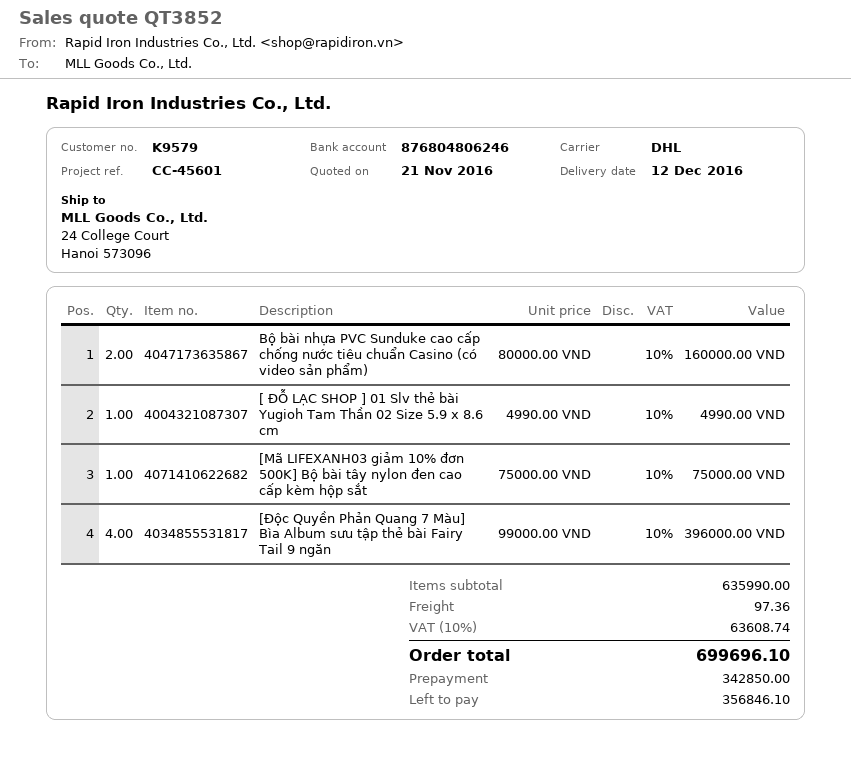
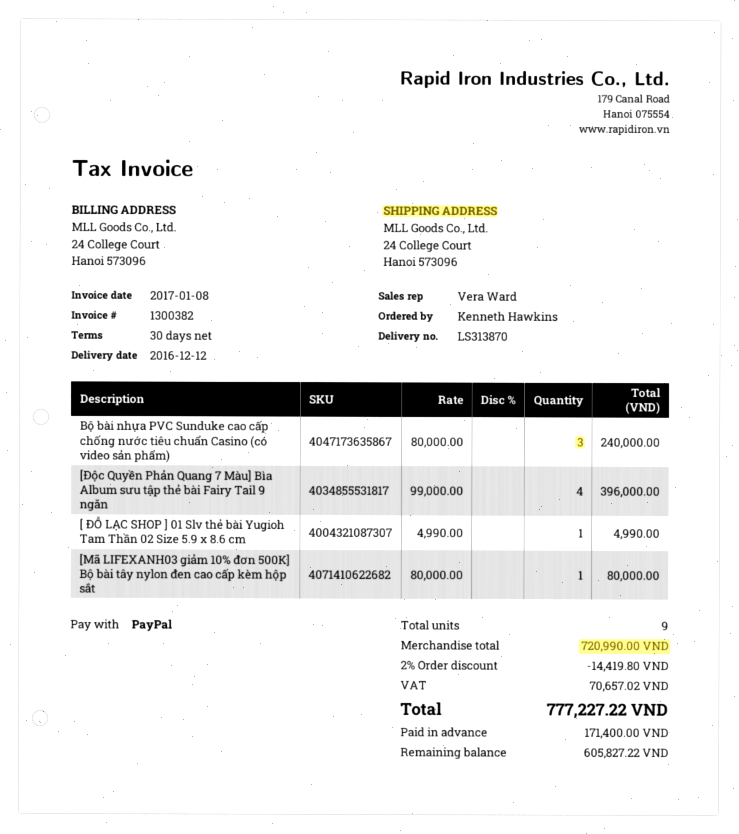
Bộ bài nhựa PVC Sunduke cao cấp chống nước tiêu chuẩn Casino (có video sản phẩm): 2 x 80000.00 = 160000.00 -> 3 x 80000.00 = 240000.00
[Mã LIFEXANH03 giảm 10% đơn 500K] Bộ bài tây nylon đen cao cấp kèm hộp sắt: 1 x 75000.00 = 75000.00 -> 1 x 80000.00 = 80000.00
subtotal: 635990.00 -> 720990.00
discount: none -> 2% = 14419.80
shipping: 97.36 -> none
tax: 63608.74 -> 70657.02
total: 699696.10 -> 777227.22
deposit: 342850.00 -> 171400.00
balance: 356846.10 -> 605827.22

